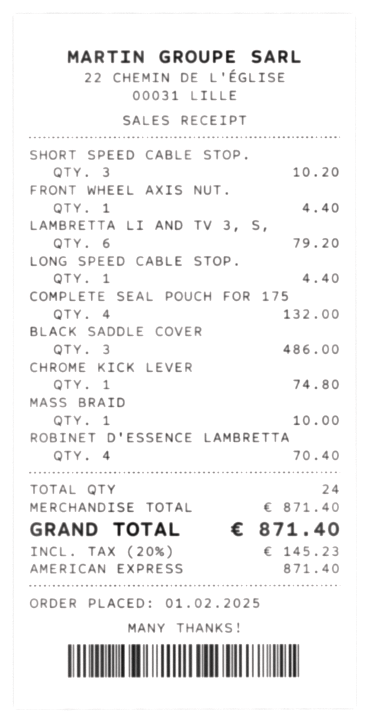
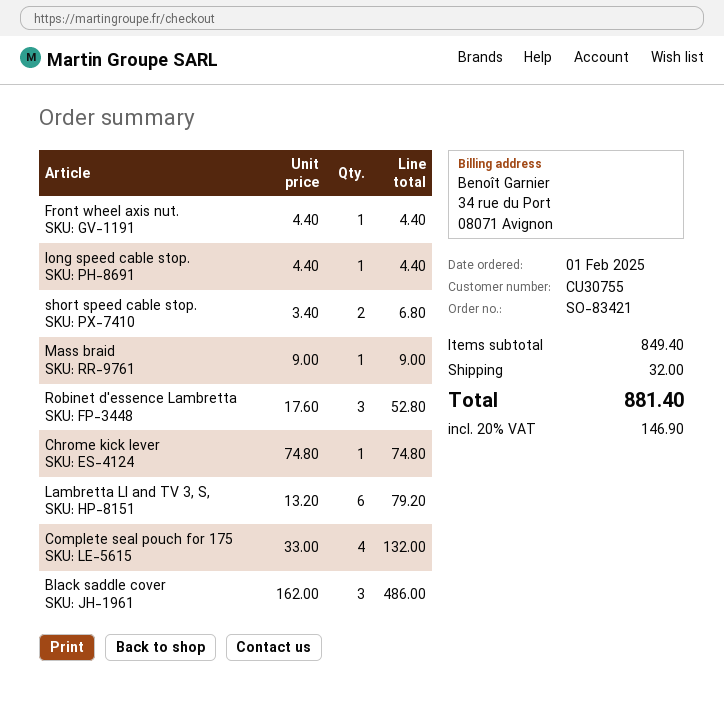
SHORT SPEED CABLE STOP.: 3 for 10.20 -> 2 for 6.80
MASS BRAID: 1 for 10.00 -> 1 for 9.00
ROBINET D'ESSENCE LAMBRETTA: 4 for 70.40 -> 3 for 52.80
subtotal: 871.40 -> 849.40
shipping: none -> 32.00
tax: 20% = 145.23 -> 20% = 146.90
total: 871.40 -> 881.40

